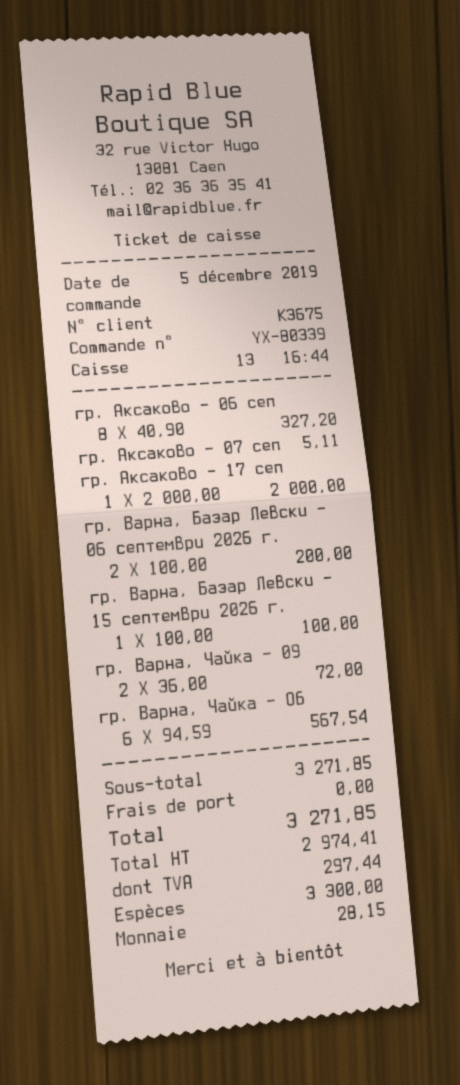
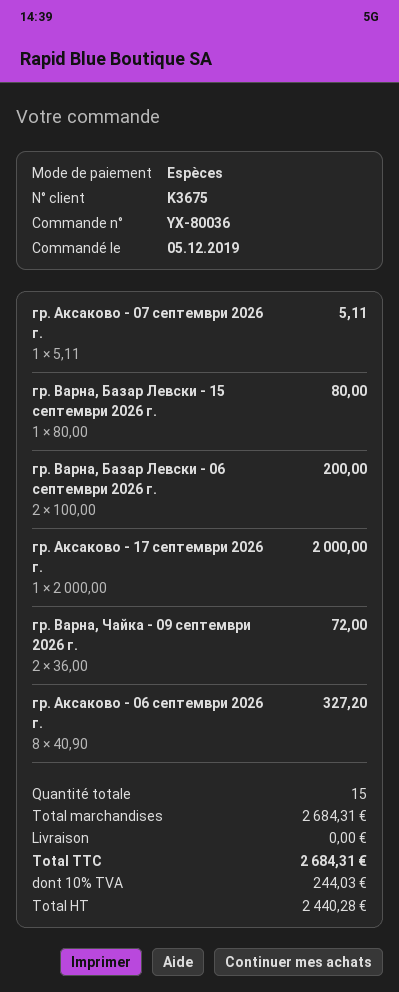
order number: YX-80339 -> YX-80036
гр. Варна, Базар Левски - 15 септември 2026 г.: 1 x 100.00 = 100.00 -> 1 x 80.00 = 80.00
гр. Варна, Чайка - Об: 6 x 94.59 = 567.54 -> none
subtotal: 3271.85 -> 2684.31
net: 2974.41 -> 2440.28
tax: 297.44 -> 244.03
total: 3271.85 -> 2684.31

